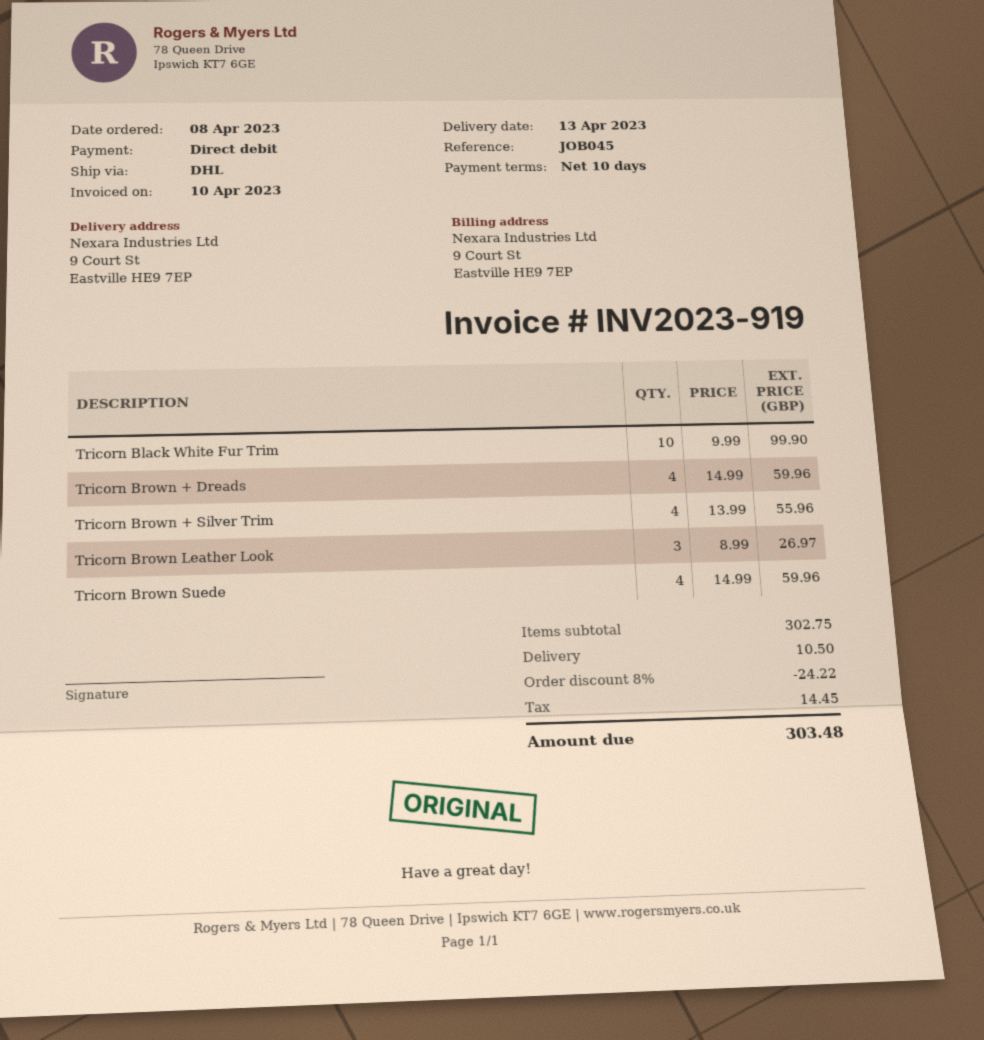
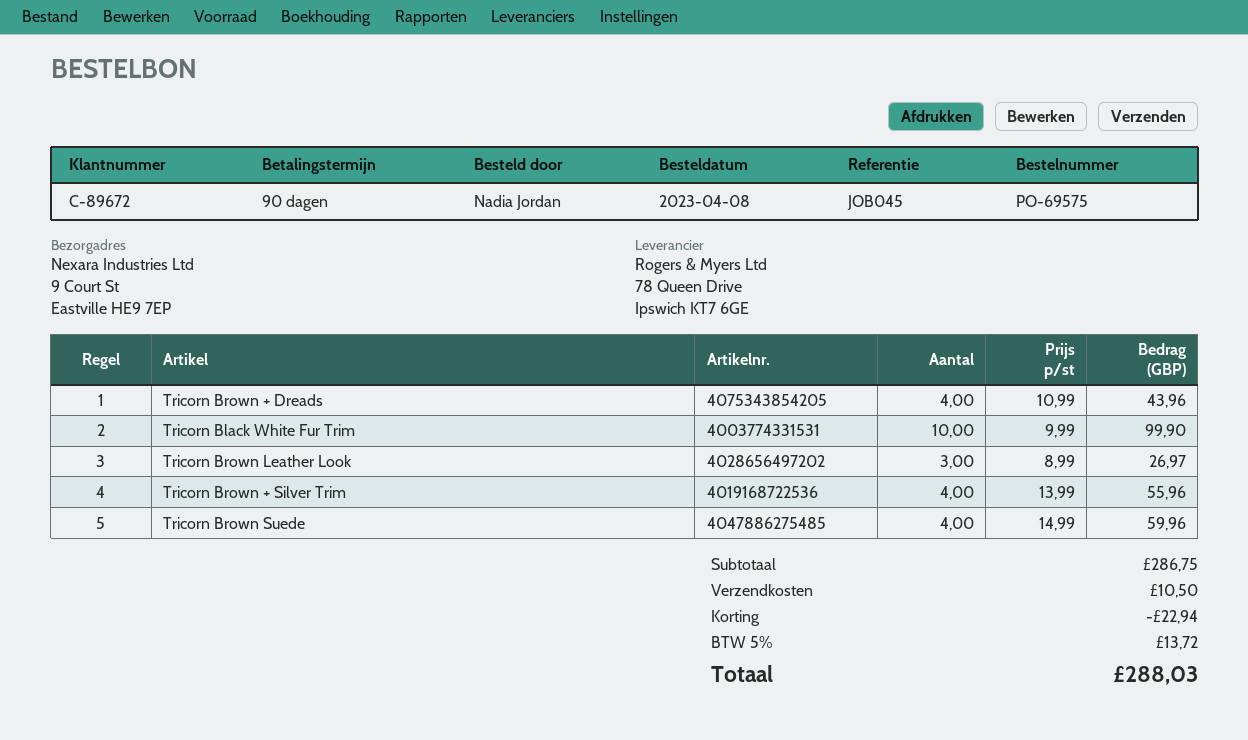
payment terms: 10 days -> 90 days
Tricorn Brown + Dreads: 4 x 14.99 = 59.96 -> 4 x 10.99 = 43.96
subtotal: 302.75 -> 286.75
discount: 24.22 -> 22.94
tax: 14.45 -> 13.72
total: 303.48 -> 288.03

